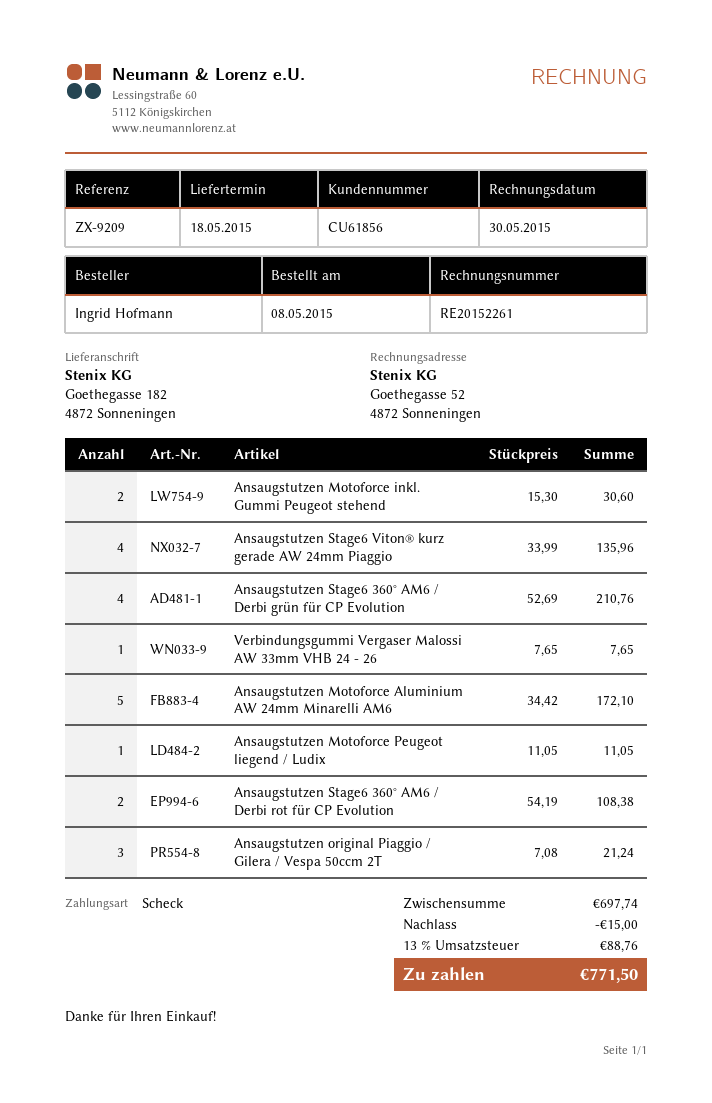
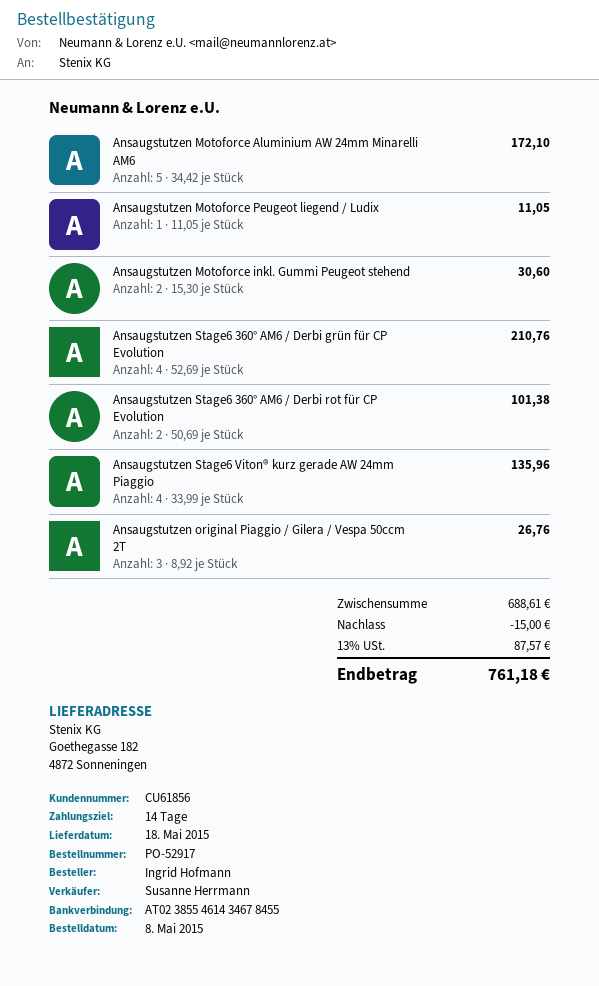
Verbindungsgummi Vergaser Malossi AW 33mm VHB 24 - 26: 1 x 7.65 = 7.65 -> none
Ansaugstutzen Stage6 360° AM6 / Derbi rot für CP Evolution: 2 x 54.19 = 108.38 -> 2 x 50.69 = 101.38
Ansaugstutzen original Piaggio / Gilera / Vespa 50ccm 2T: 3 x 7.08 = 21.24 -> 3 x 8.92 = 26.76
subtotal: 697.74 -> 688.61
tax: 13% = 88.76 -> 13% = 87.57
total: 771.50 -> 761.18

